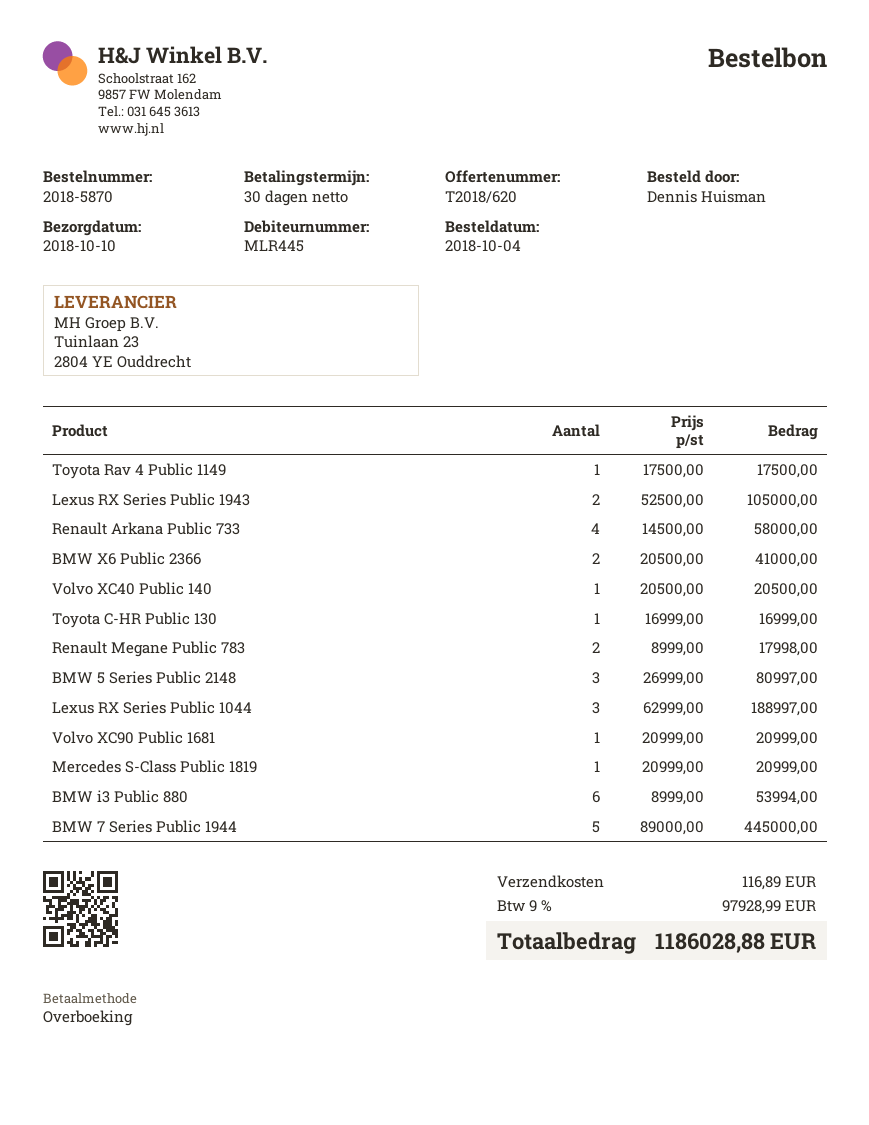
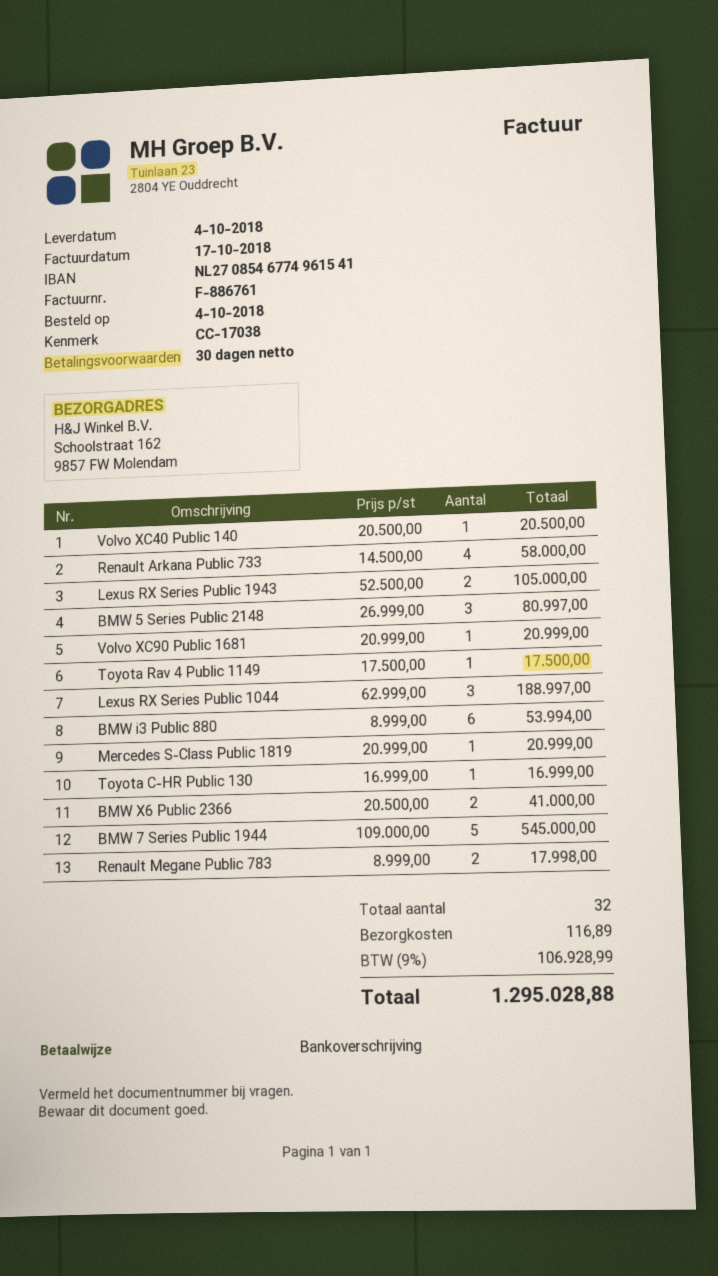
delivery date: 2018-10-10 -> 2018-10-04
BMW 7 Series Public 1944: 5 x 89000.00 = 445000.00 -> 5 x 109000.00 = 545000.00
tax: 9% = 97928.99 -> 9% = 106928.99
total: 1186028.88 -> 1295028.88

